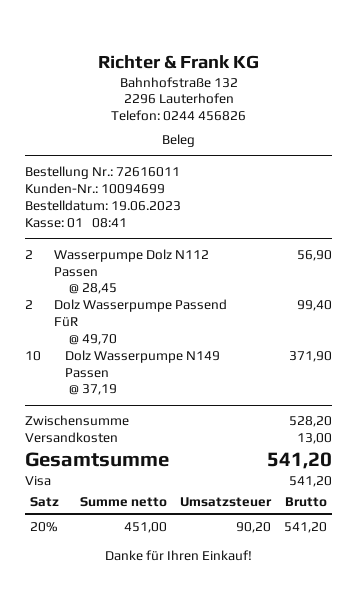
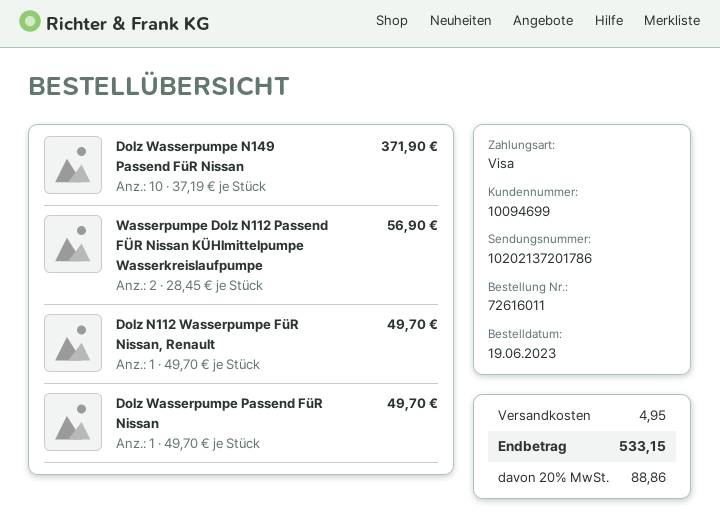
Dolz Wasserpumpe Passend FüR: 2 x 49.70 = 99.40 -> 1 x 49.70 = 49.70
Dolz N112 Wasserpumpe FüR Nissan, Renault: none -> 1 x 49.70 = 49.70
shipping: 13.00 -> 4.95
tax: 20% = 90.20 -> 20% = 88.86
total: 541.20 -> 533.15

